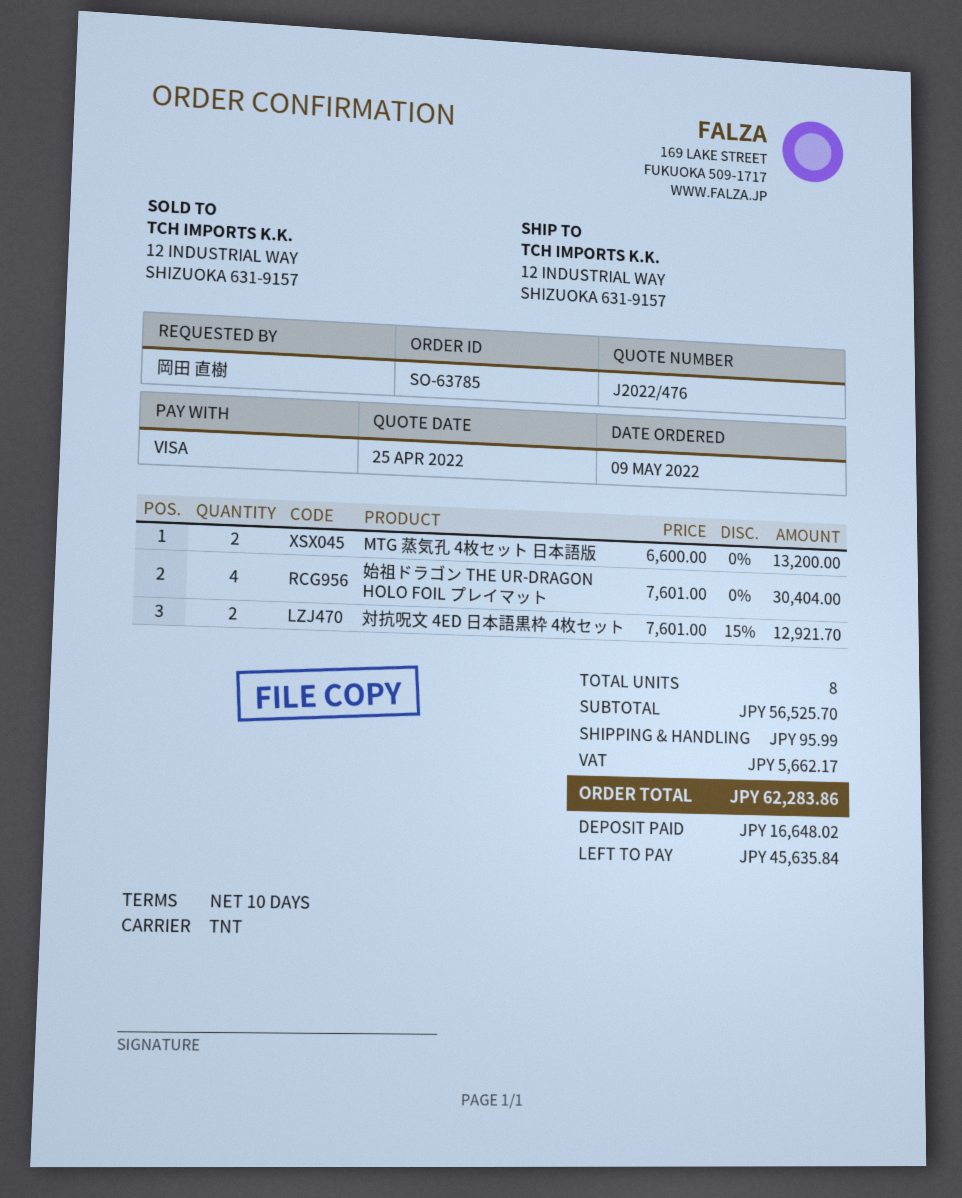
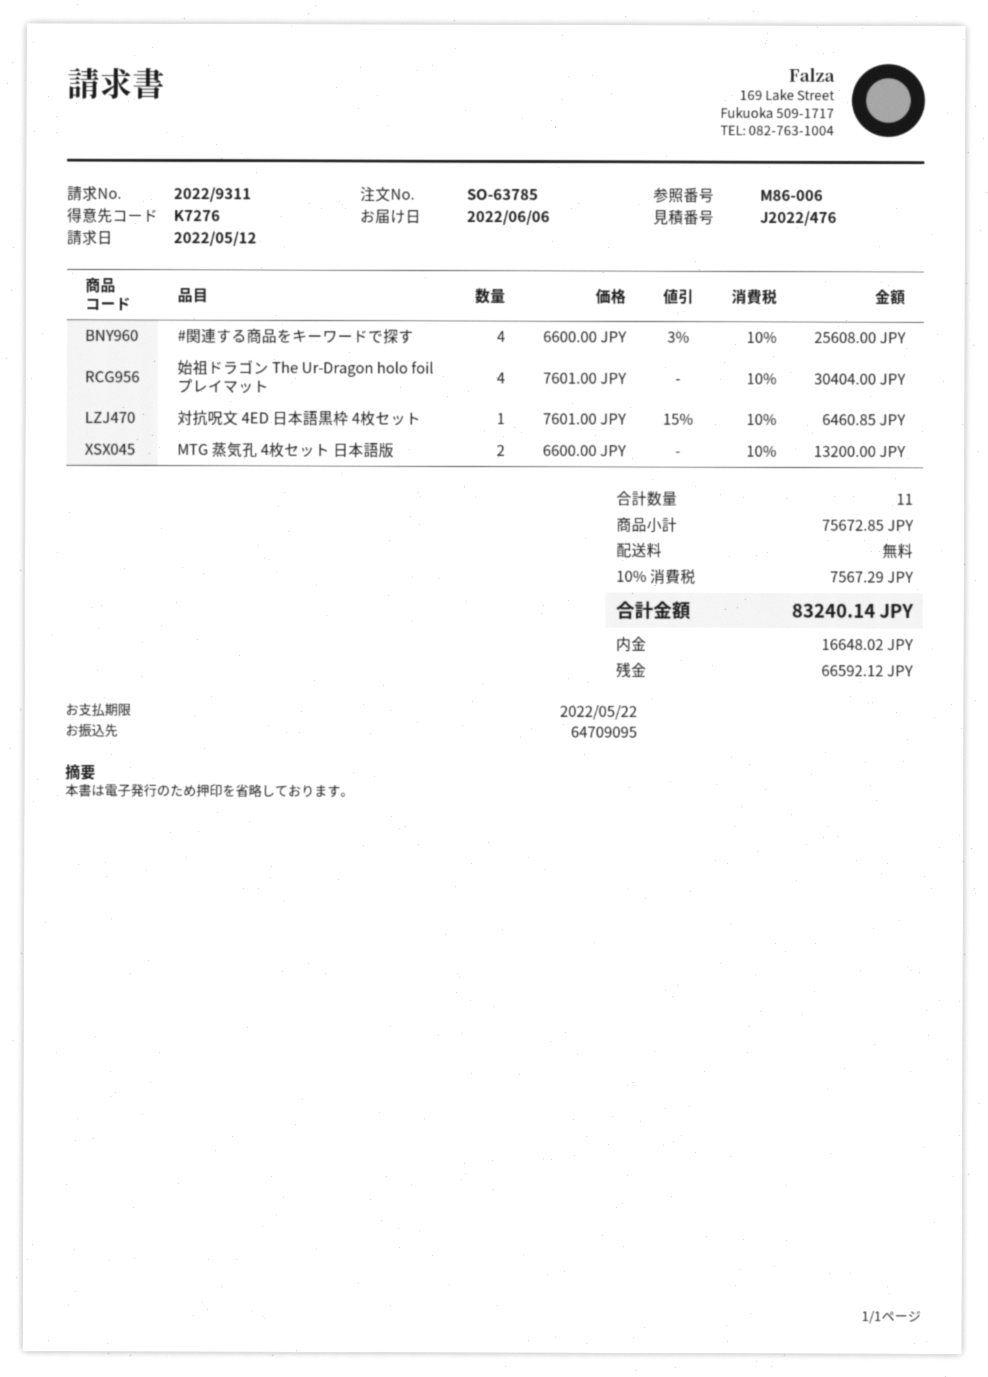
対抗呪文 4ED 日本語黒枠 4枚セット: 2 x 7601.00 - 15% = 12921.70 -> 1 x 7601.00 - 15% = 6460.85
#関連する商品をキーワードで探す: none -> 4 x 6600.00 - 3% = 25608.00
total quantity: 8 -> 11
subtotal: 56525.70 -> 75672.85
shipping: 95.99 -> 0.00
tax: 5662.17 -> 7567.29
total: 62283.86 -> 83240.14
balance: 45635.84 -> 66592.12

